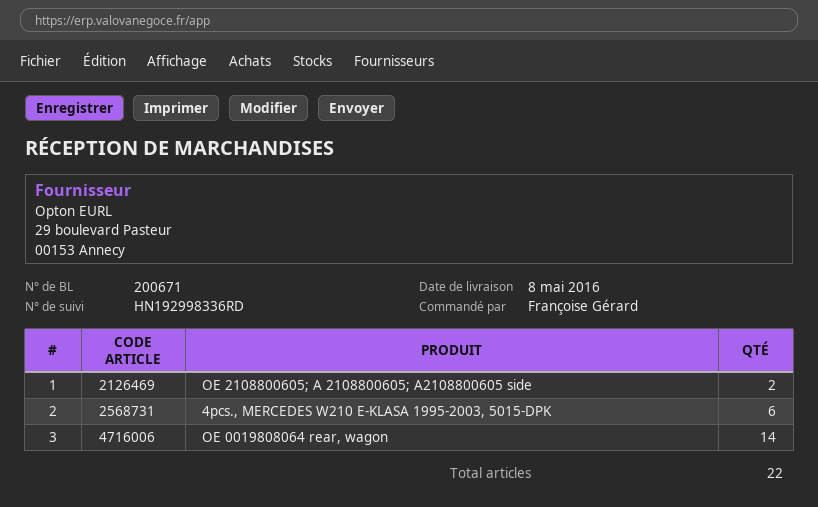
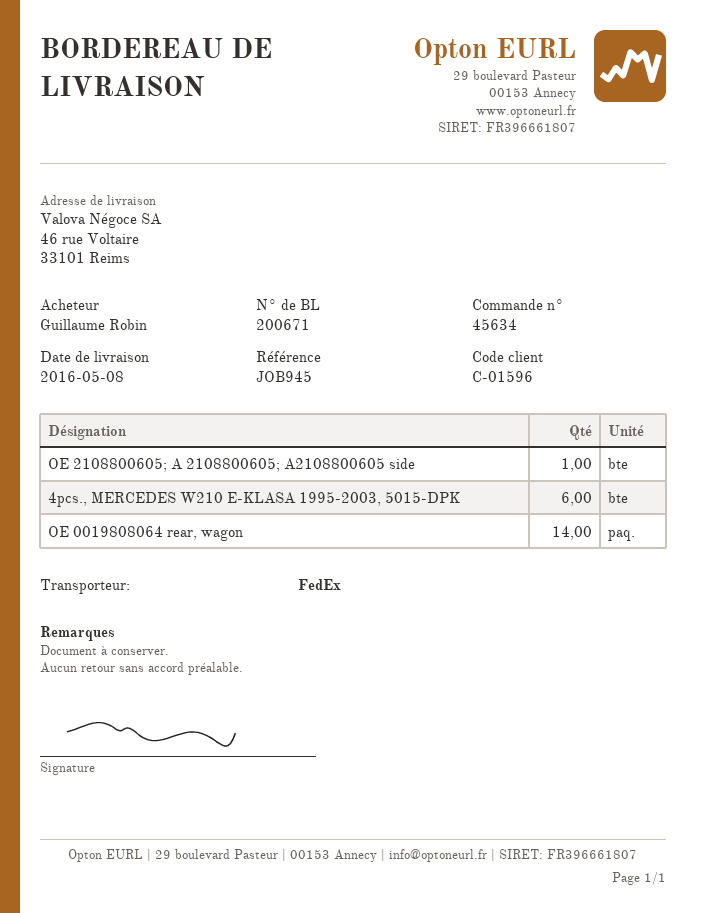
ordered by: Françoise Gérard -> Guillaume Robin
OE 2108800605; A 2108800605; A2108800605 side: 2 -> 1

